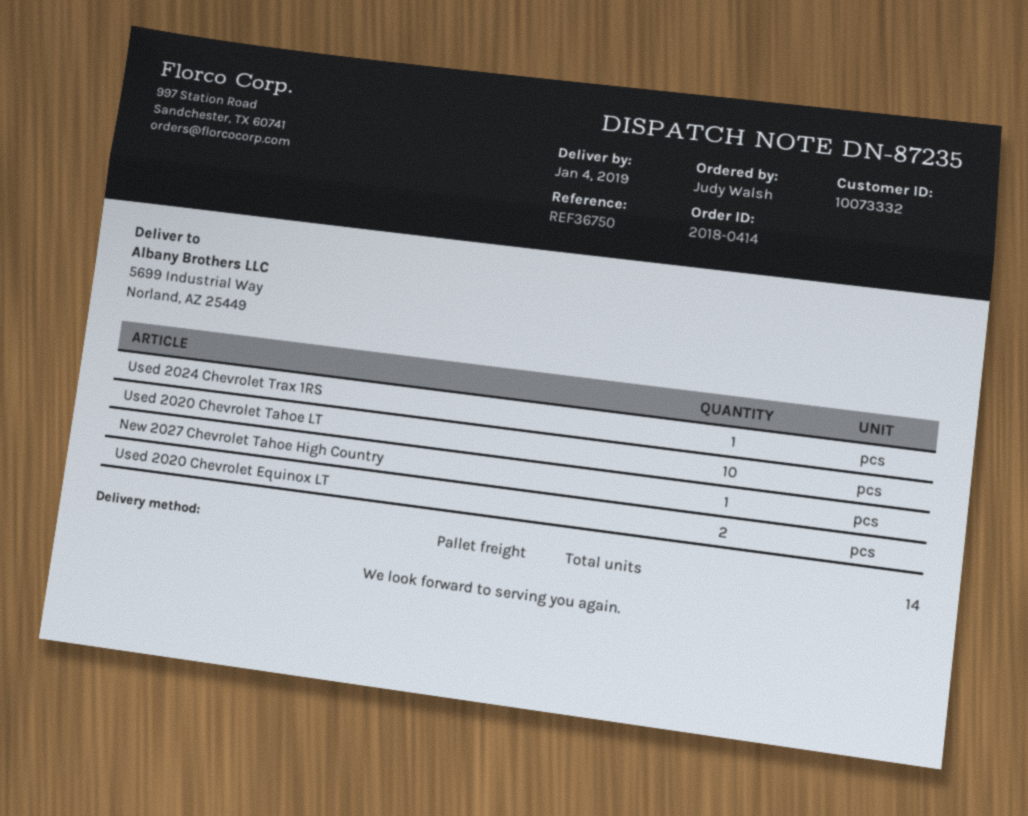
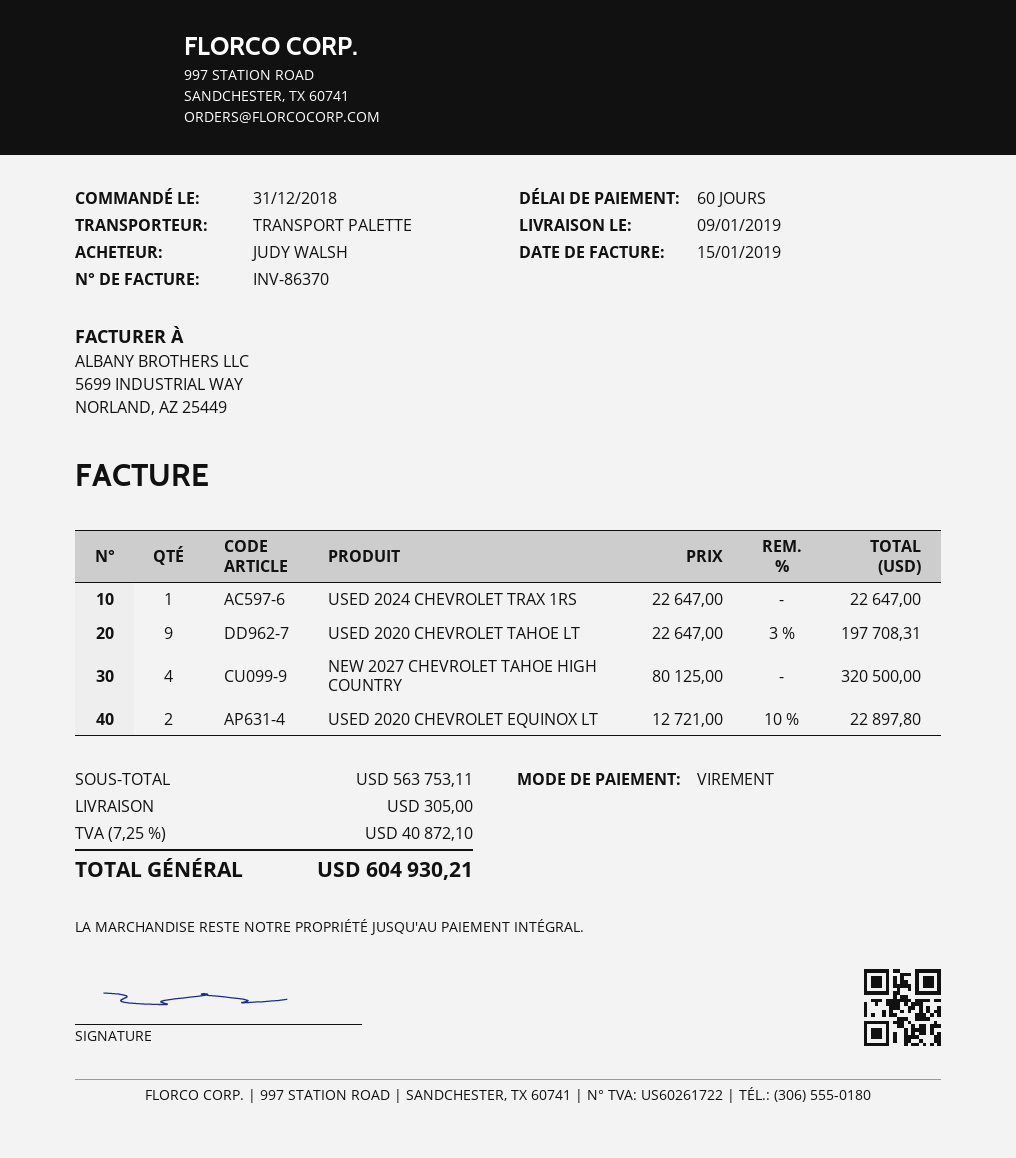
delivery date: 2019-01-04 -> 2019-01-09
Used 2020 Chevrolet Tahoe LT: 10 -> 9
New 2027 Chevrolet Tahoe High Country: 1 -> 4

